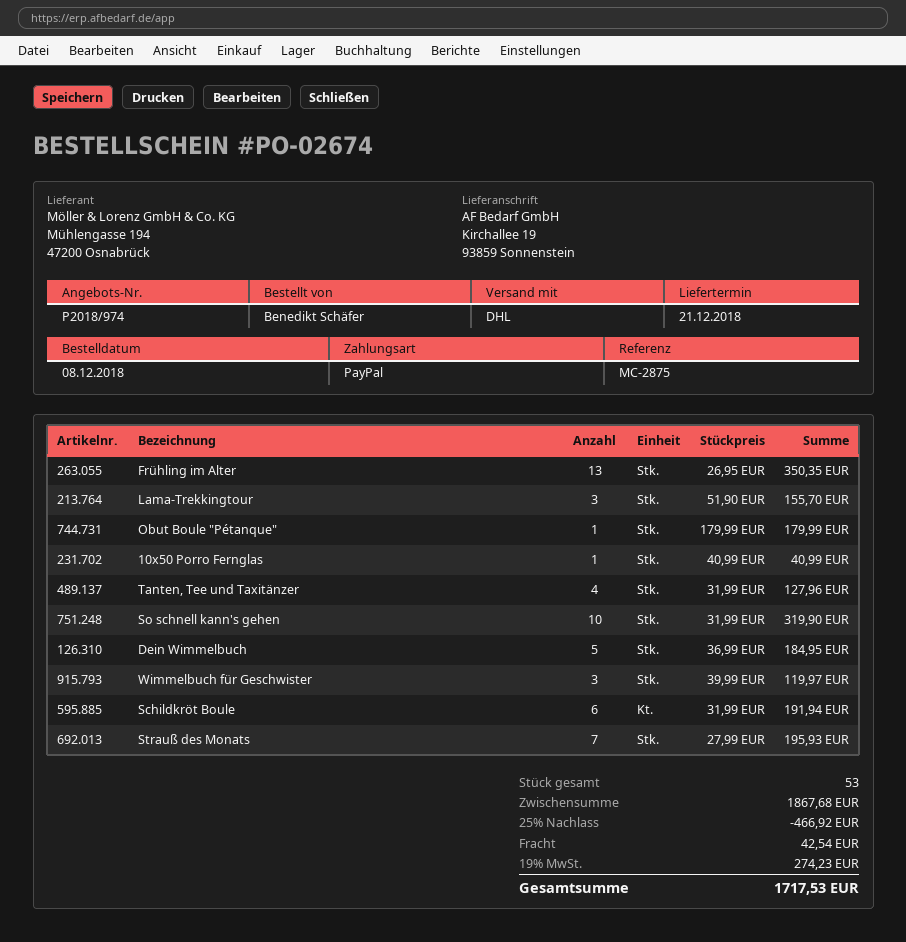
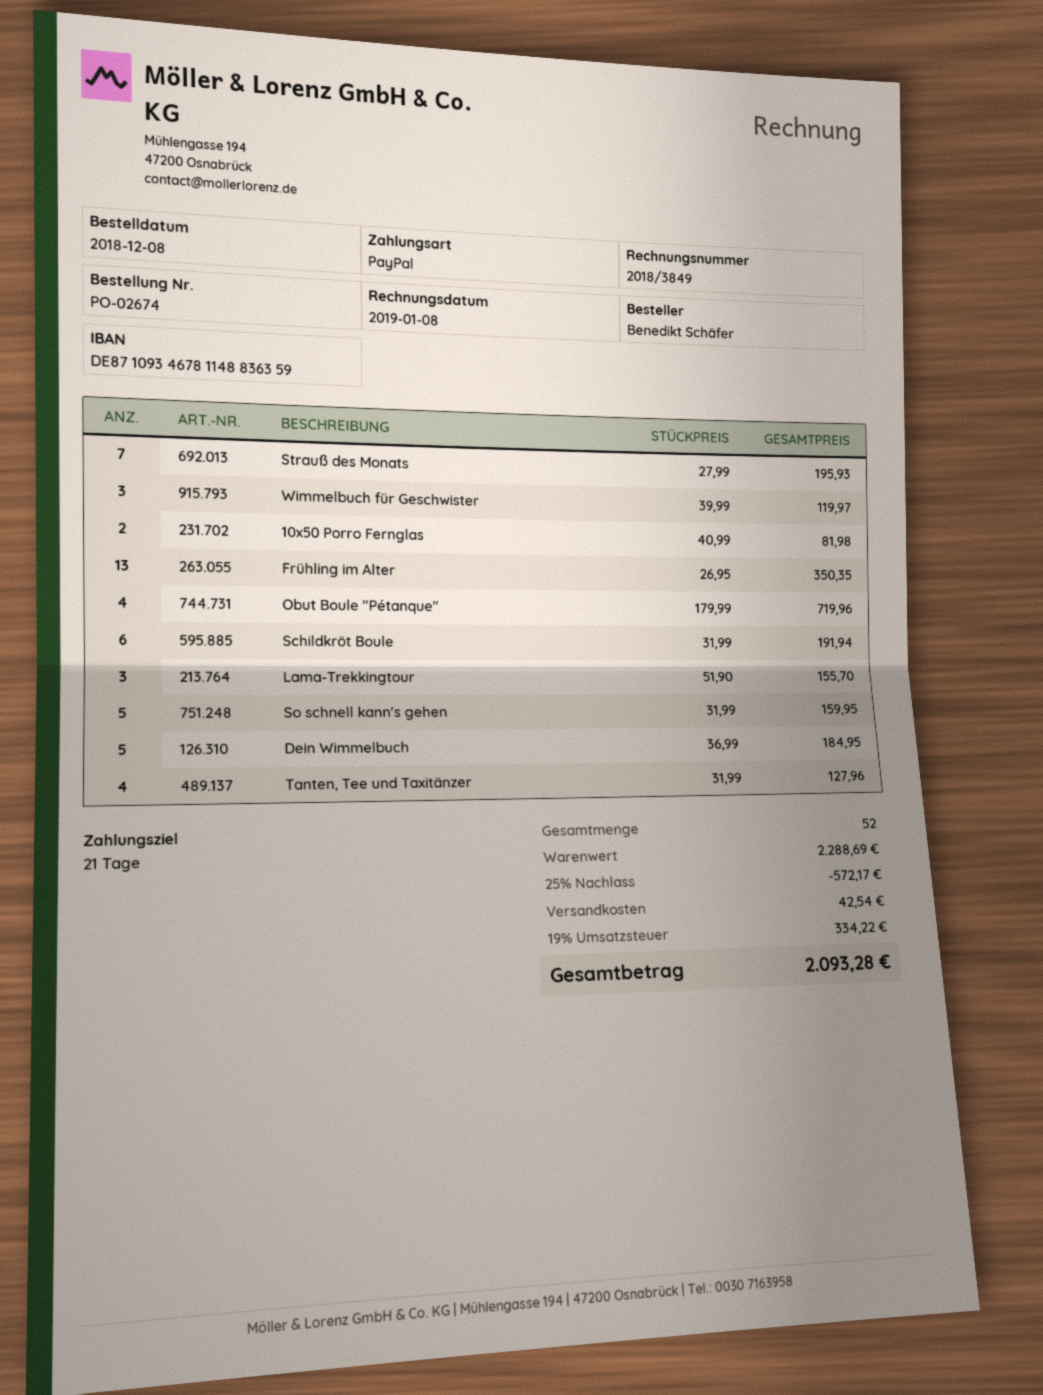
Obut Boule "Pétanque": 1 x 179.99 = 179.99 -> 4 x 179.99 = 719.96
10x50 Porro Fernglas: 1 x 40.99 = 40.99 -> 2 x 40.99 = 81.98
So schnell kann's gehen: 10 x 31.99 = 319.90 -> 5 x 31.99 = 159.95
total quantity: 53 -> 52
subtotal: 1867.68 -> 2288.69
discount: 25% = 466.92 -> 25% = 572.17
tax: 19% = 274.23 -> 19% = 334.22
total: 1717.53 -> 2093.28

